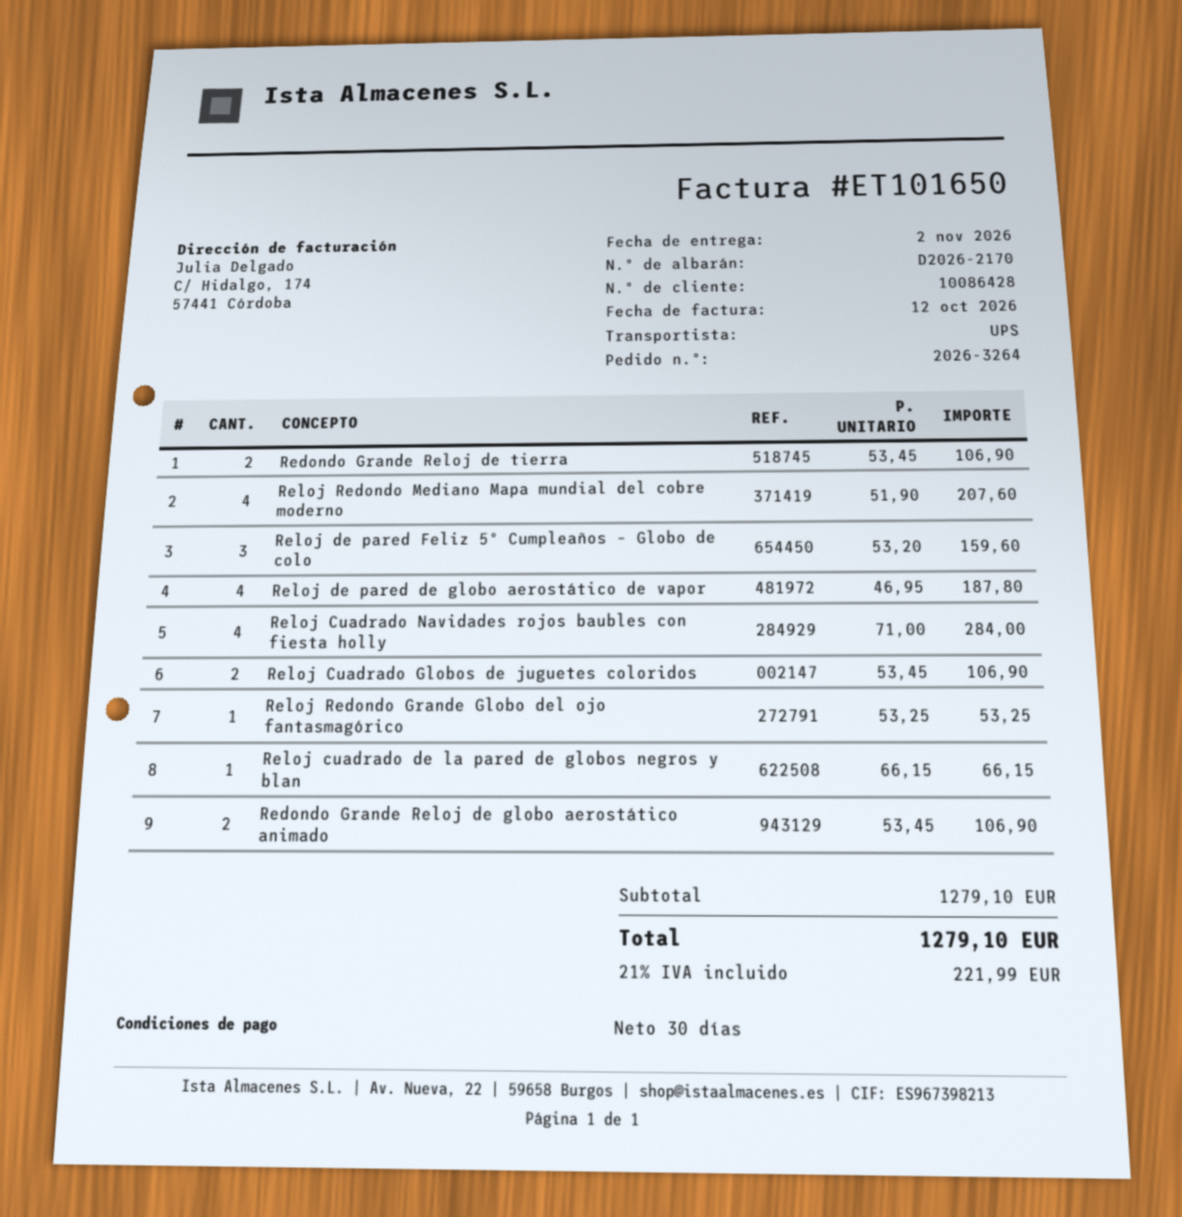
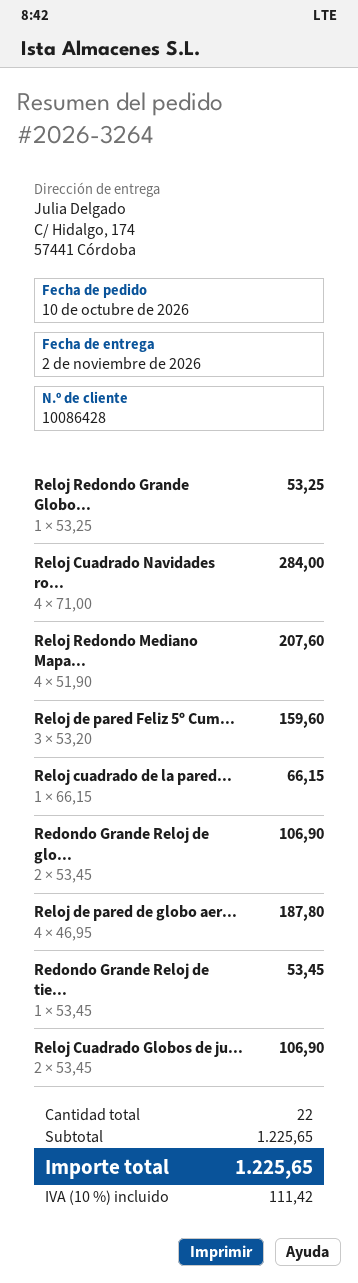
Redondo Grande Reloj de tierra: 2 x 53.45 = 106.90 -> 1 x 53.45 = 53.45
subtotal: 1279.10 -> 1225.65
tax: 21% = 221.99 -> 10% = 111.42
total: 1279.10 -> 1225.65

